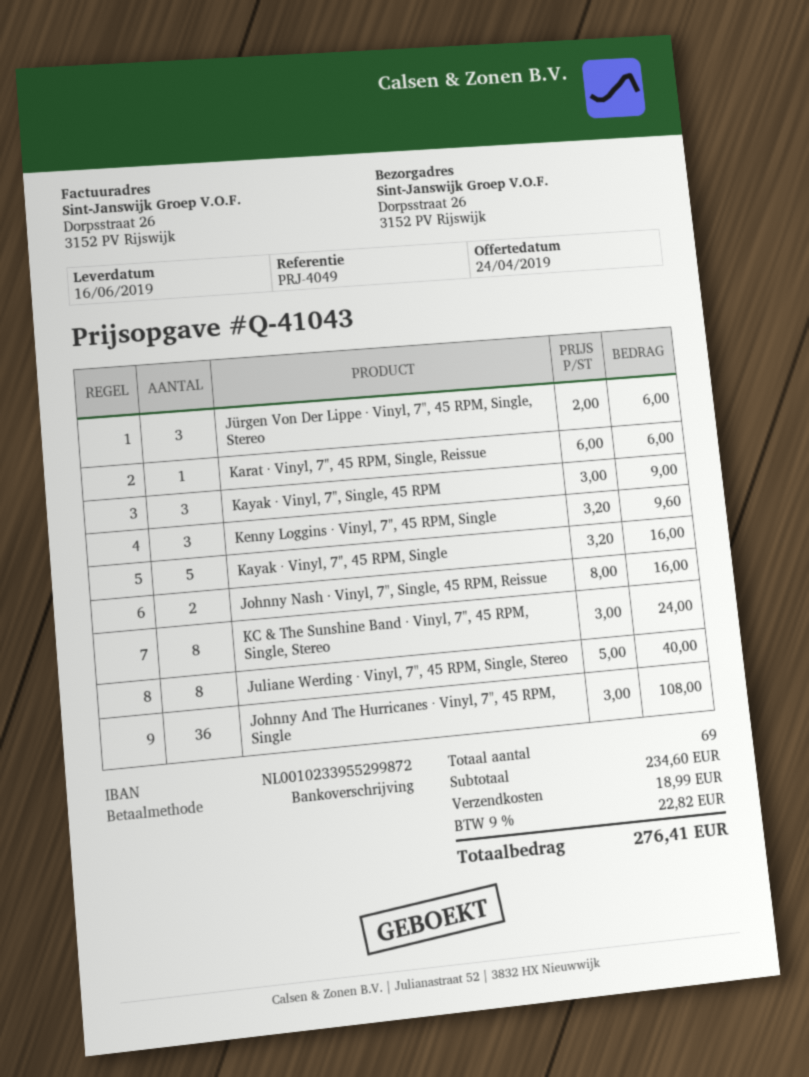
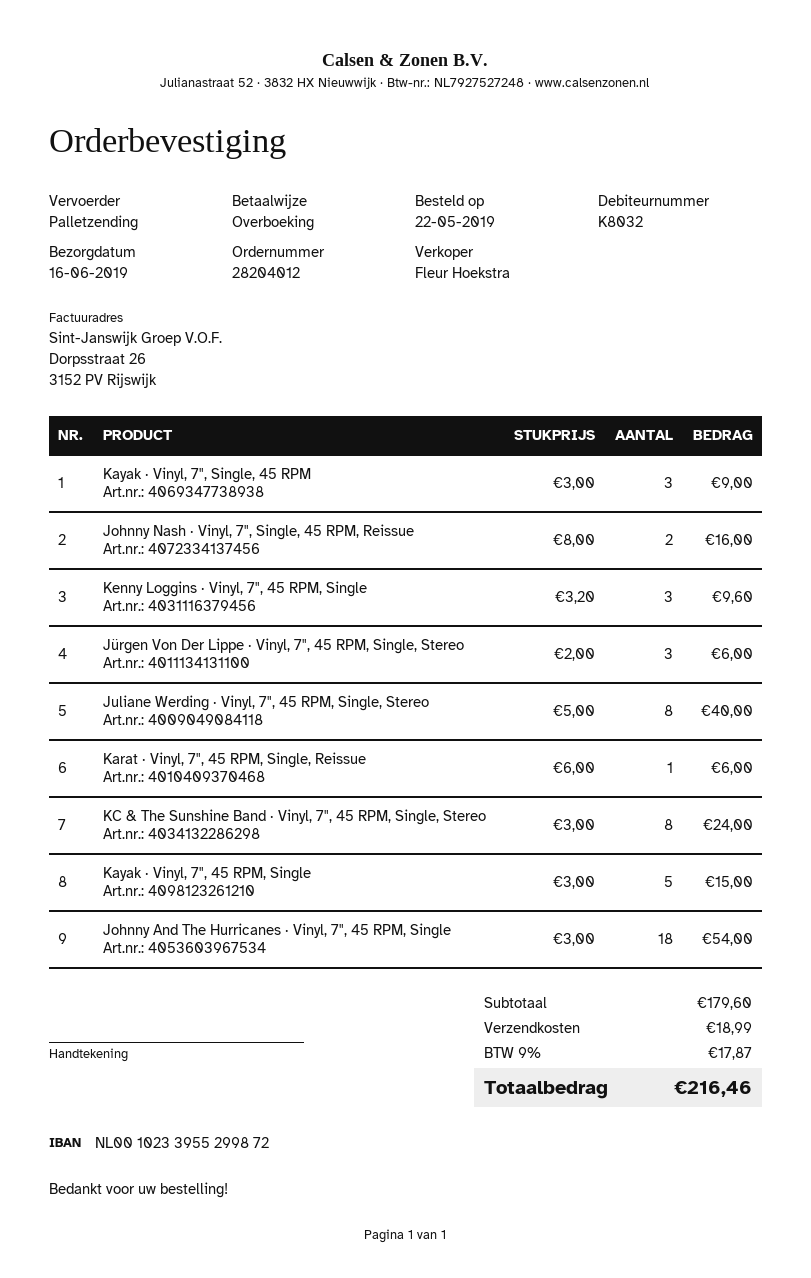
Kayak · Vinyl, 7", 45 RPM, Single: 5 x 3.20 = 16.00 -> 5 x 3.00 = 15.00
Johnny And The Hurricanes · Vinyl, 7", 45 RPM, Single: 36 x 3.00 = 108.00 -> 18 x 3.00 = 54.00
subtotal: 234.60 -> 179.60
tax: 9% = 22.82 -> 9% = 17.87
total: 276.41 -> 216.46

